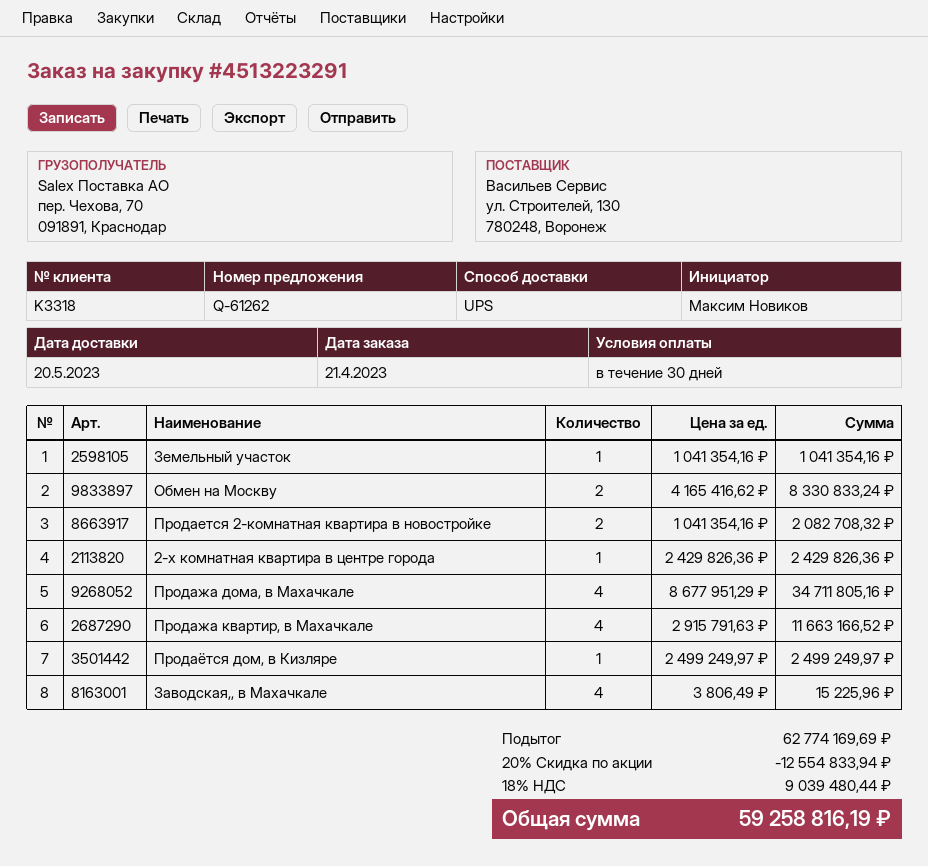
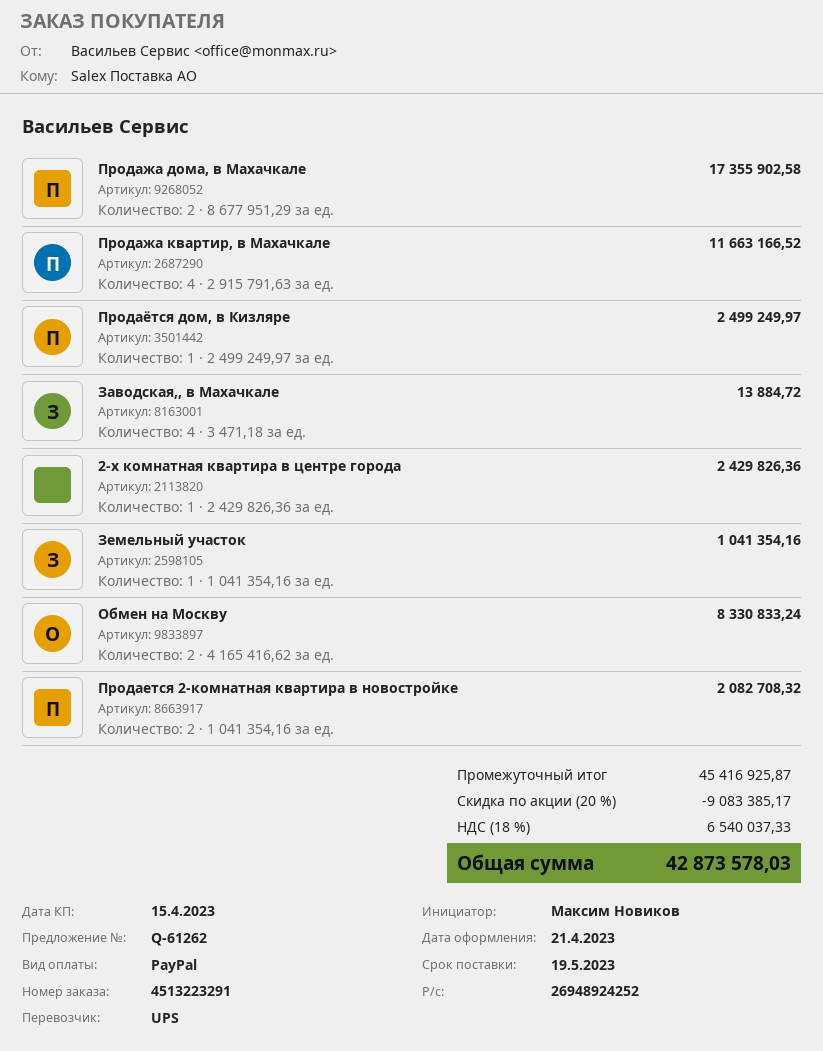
delivery date: 2023-05-20 -> 2023-05-19
Продажа дома, в Махачкале: 4 x 8677951.29 = 34711805.16 -> 2 x 8677951.29 = 17355902.58
Заводская,, в Махачкале: 4 x 3806.49 = 15225.96 -> 4 x 3471.18 = 13884.72
subtotal: 62774169.69 -> 45416925.87
discount: 20% = 12554833.94 -> 20% = 9083385.17
tax: 18% = 9039480.44 -> 18% = 6540037.33
total: 59258816.19 -> 42873578.03

